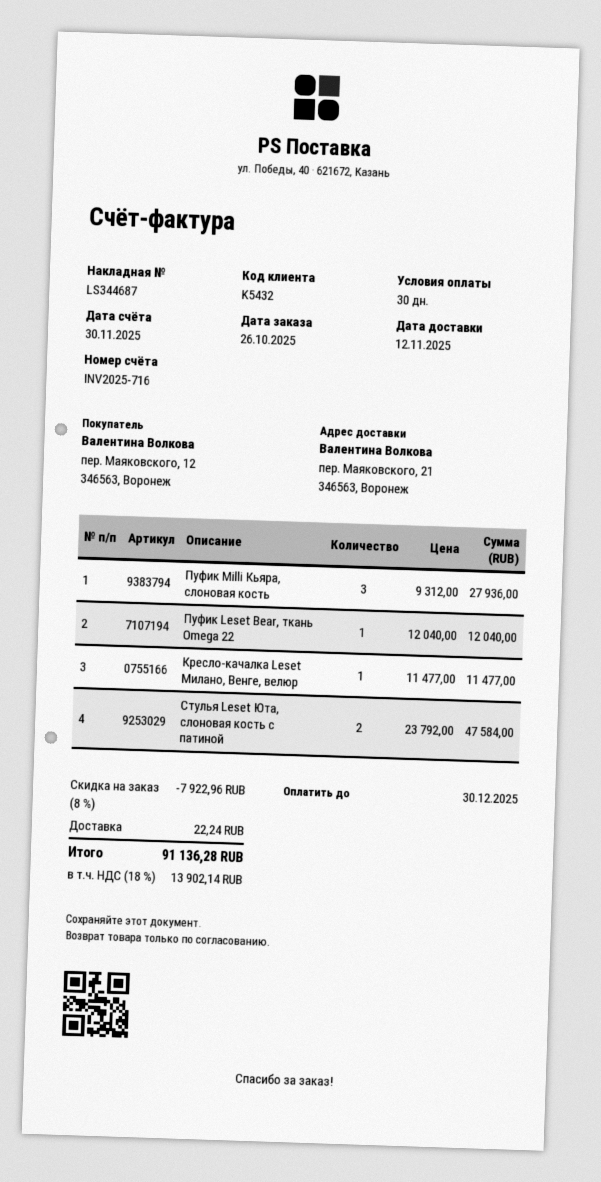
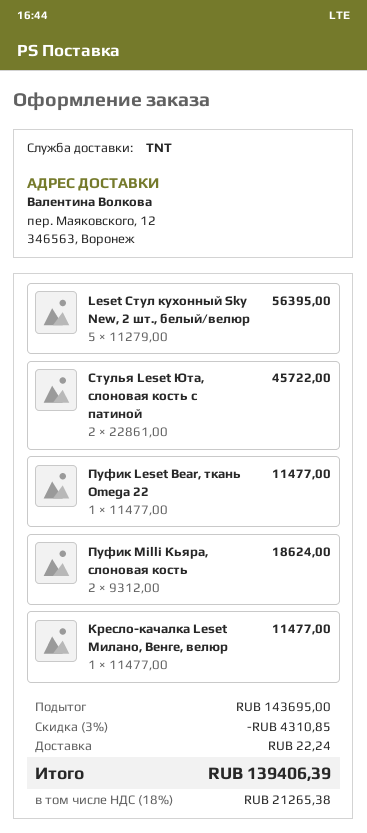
ship to: пер. Маяковского, 21, 346563, Воронеж -> пер. Маяковского, 12, 346563, Воронеж
Пуфик Milli Кьяра, слоновая кость: 3 x 9312.00 = 27936.00 -> 2 x 9312.00 = 18624.00
Пуфик Leset Bear, ткань Omega 22: 1 x 12040.00 = 12040.00 -> 1 x 11477.00 = 11477.00
Стулья Leset Юта, слоновая кость с патиной: 2 x 23792.00 = 47584.00 -> 2 x 22861.00 = 45722.00
Leset Стул кухонный Sky New, 2 шт., белый/велюр: none -> 5 x 11279.00 = 56395.00
discount: 8% = 7922.96 -> 3% = 4310.85
tax: 18% = 13902.14 -> 18% = 21265.38
total: 91136.28 -> 139406.39

